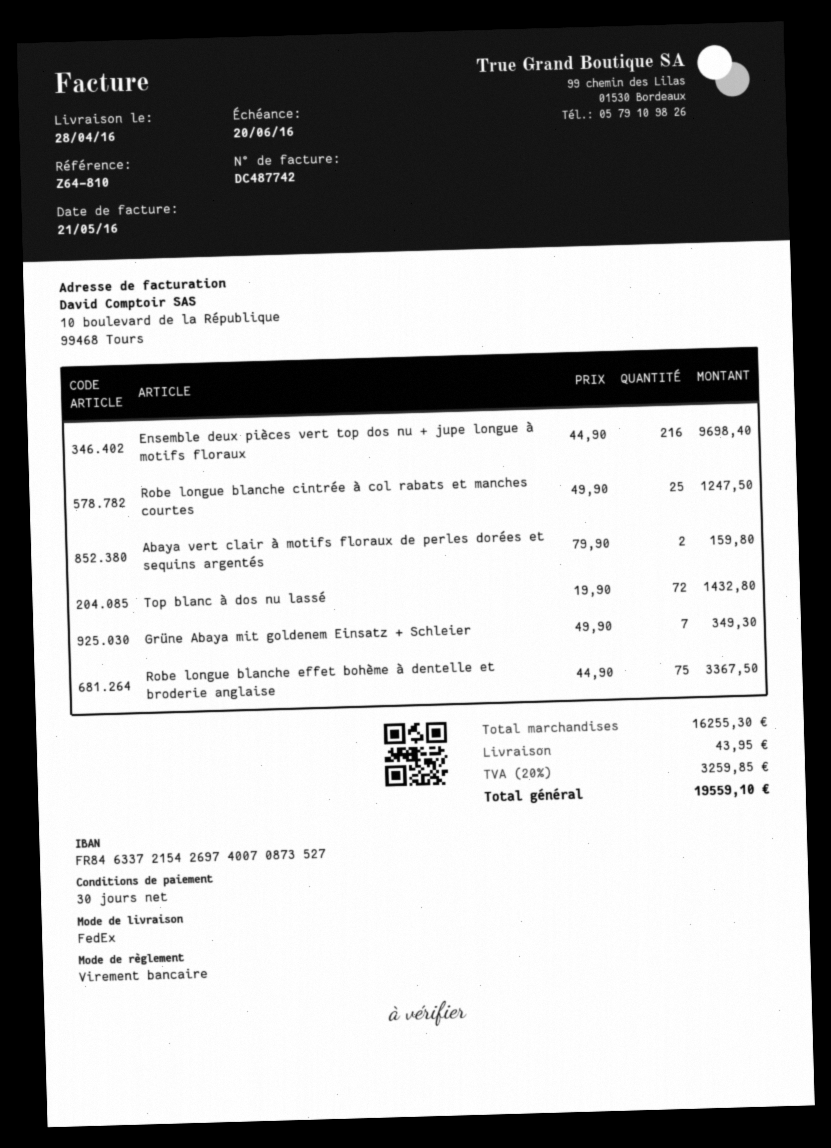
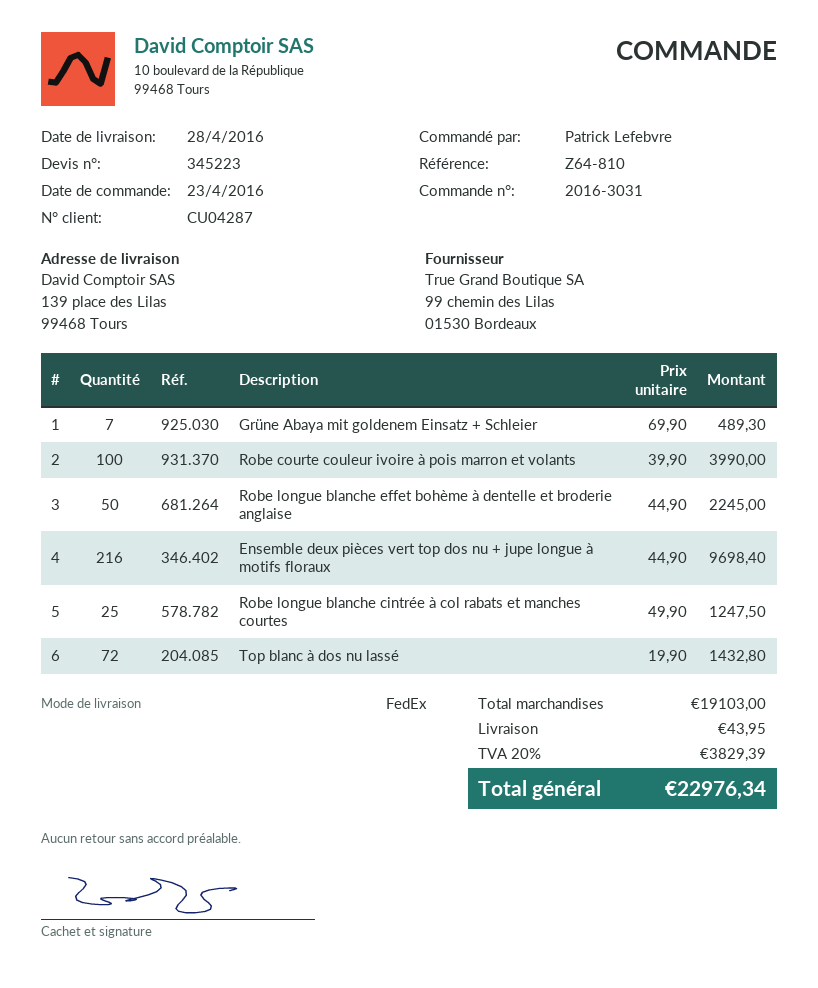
Abaya vert clair à motifs floraux de perles dorées et sequins argentés: 2 x 79.90 = 159.80 -> none
Grüne Abaya mit goldenem Einsatz + Schleier: 7 x 49.90 = 349.30 -> 7 x 69.90 = 489.30
Robe longue blanche effet bohème à dentelle et broderie anglaise: 75 x 44.90 = 3367.50 -> 50 x 44.90 = 2245.00
Robe courte couleur ivoire à pois marron et volants: none -> 100 x 39.90 = 3990.00
subtotal: 16255.30 -> 19103.00
tax: 20% = 3259.85 -> 20% = 3829.39
total: 19559.10 -> 22976.34

